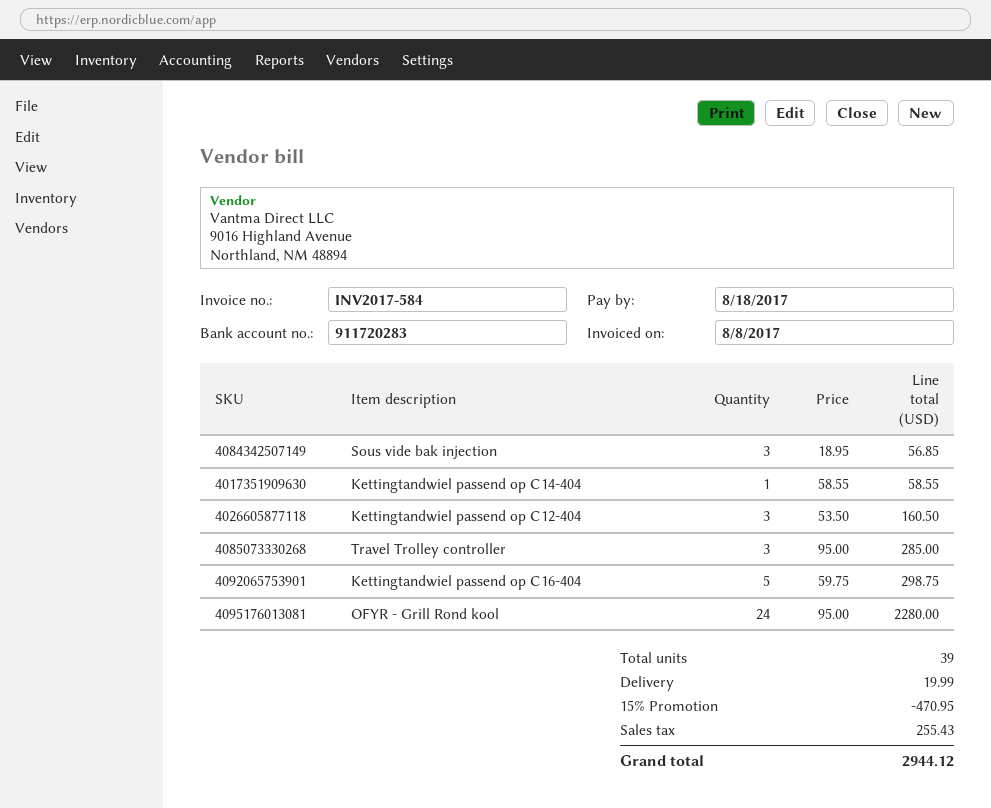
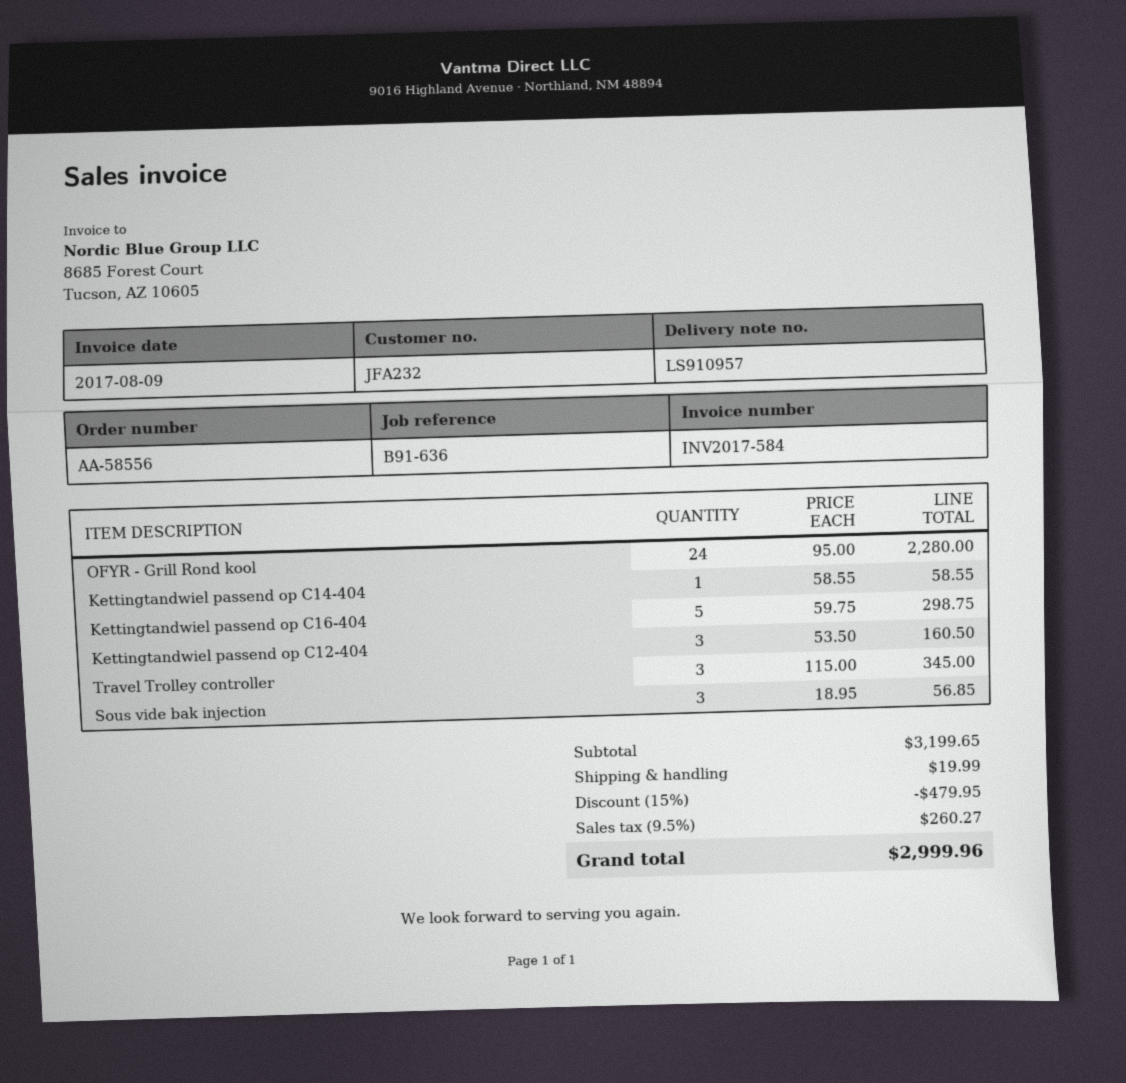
invoice date: 2017-08-08 -> 2017-08-09
Travel Trolley controller: 3 x 95.00 = 285.00 -> 3 x 115.00 = 345.00
discount: 15% = 470.95 -> 15% = 479.95
tax: 255.43 -> 260.27
total: 2944.12 -> 2999.96

